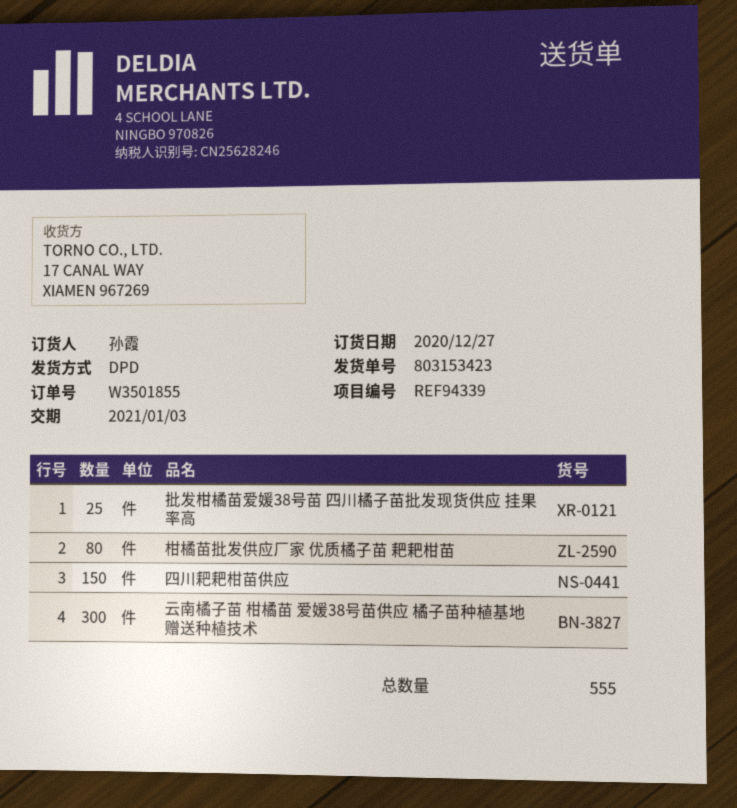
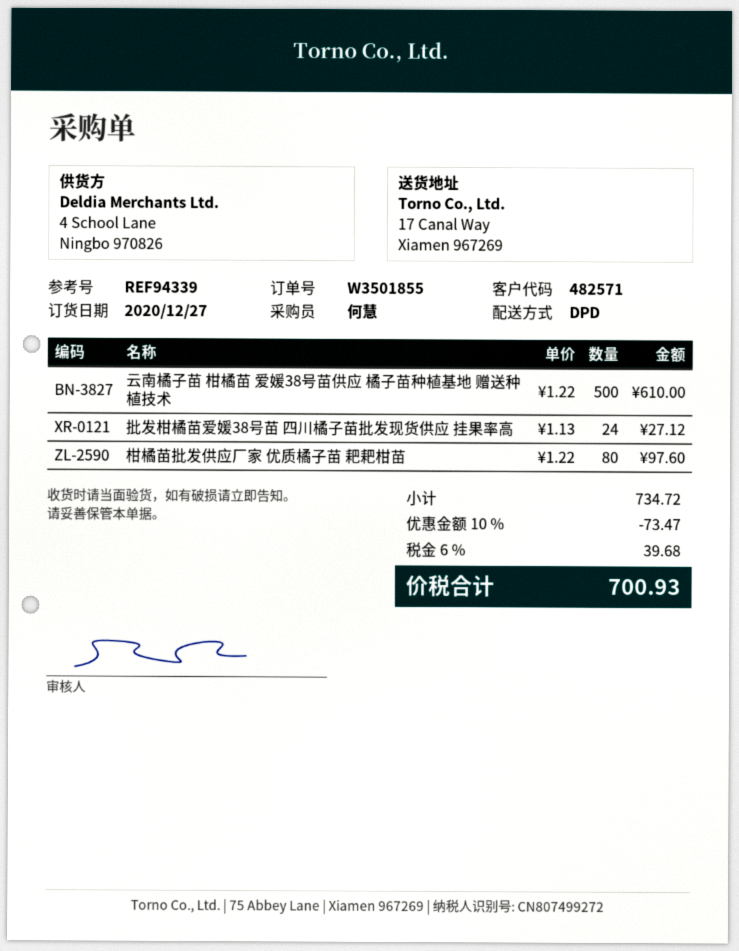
ordered by: 孙霞 -> 何慧
批发柑橘苗爱媛38号苗 四川橘子苗批发现货供应 挂果率高: 25 -> 24
四川耙耙柑苗供应: 150 -> none
云南橘子苗 柑橘苗 爱媛38号苗供应 橘子苗种植基地 赠送种植技术: 300 -> 500

